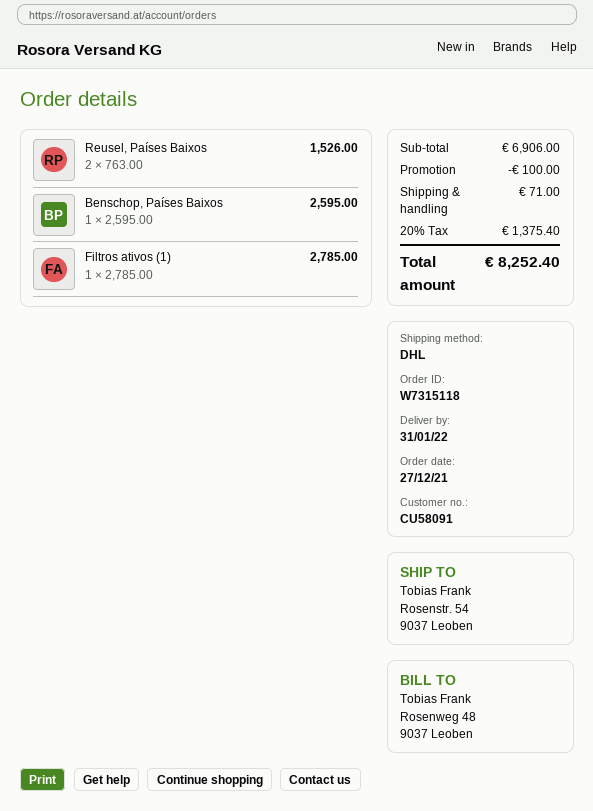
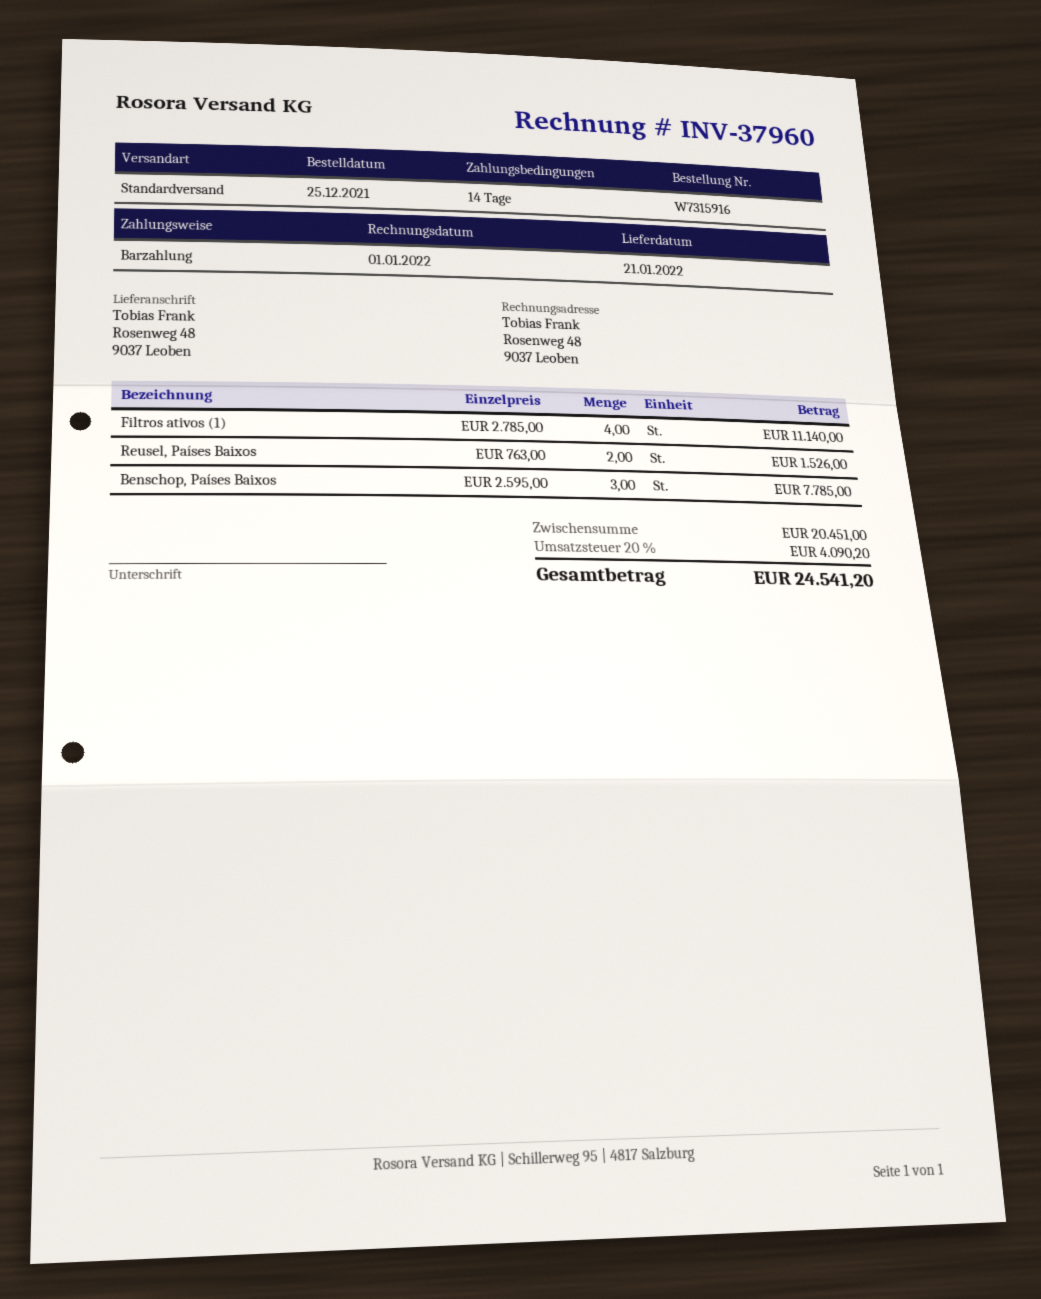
order number: W7315118 -> W7315916
order date: 2021-12-27 -> 2021-12-25
delivery date: 2022-01-31 -> 2022-01-21
shipping method: DHL -> standard
ship to: Rosenstr. 54, 9037 Leoben -> Rosenweg 48, 9037 Leoben
Benschop, Países Baixos: 1 x 2595.00 = 2595.00 -> 3 x 2595.00 = 7785.00
Filtros ativos (1): 1 x 2785.00 = 2785.00 -> 4 x 2785.00 = 11140.00
subtotal: 6906.00 -> 20451.00
discount: 100.00 -> none
shipping: 71.00 -> none
tax: 20% = 1375.40 -> 20% = 4090.20
total: 8252.40 -> 24541.20

